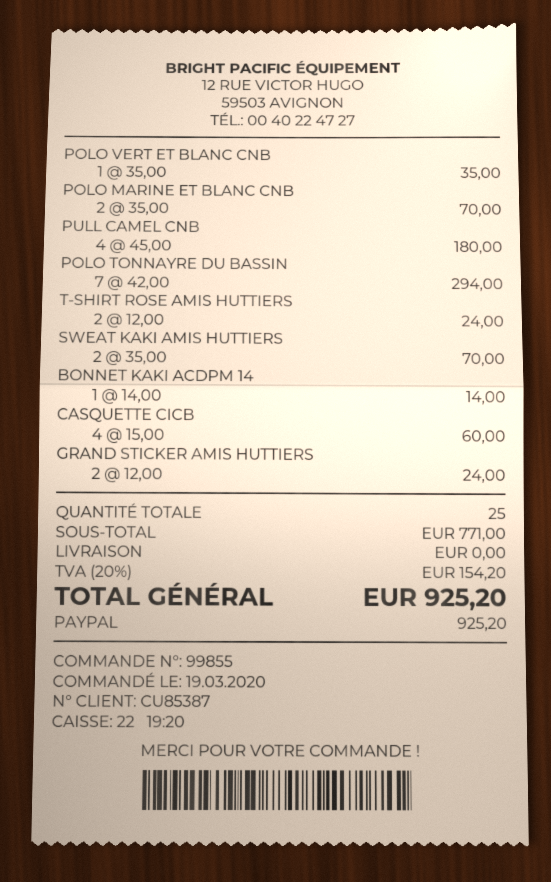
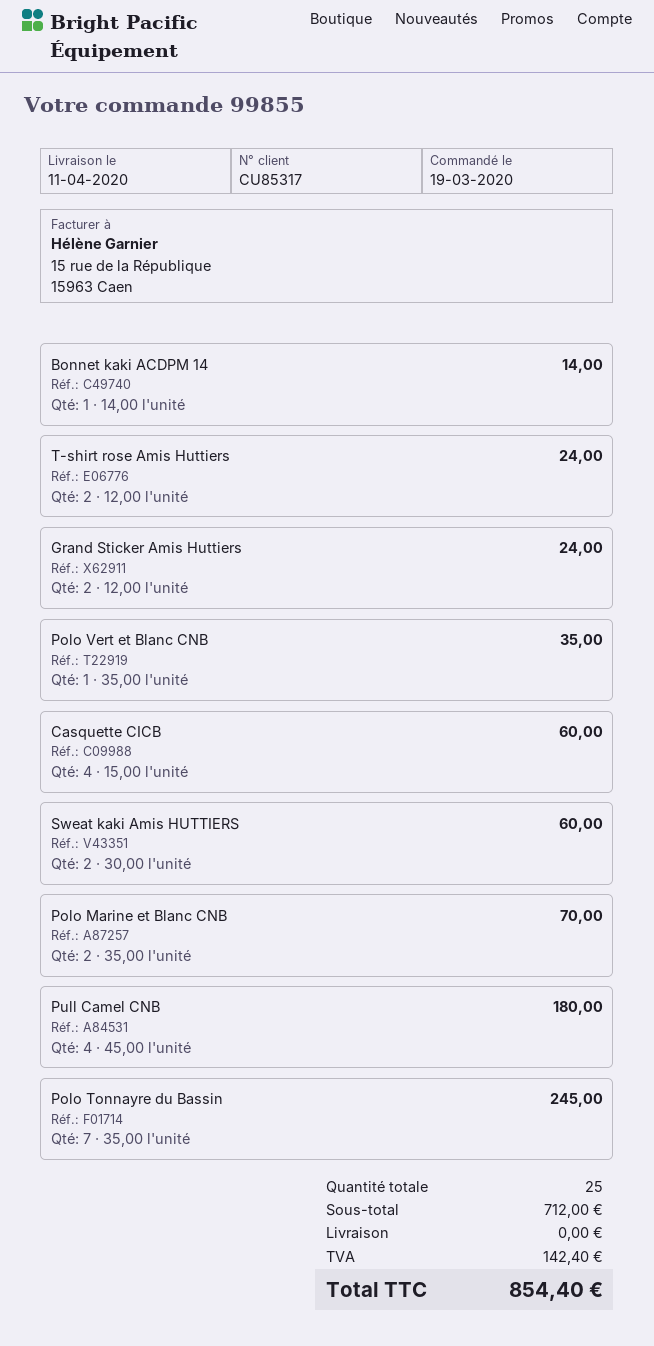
customer number: CU85387 -> CU85317
POLO TONNAYRE DU BASSIN: 7 x 42.00 = 294.00 -> 7 x 35.00 = 245.00
SWEAT KAKI AMIS HUTTIERS: 2 x 35.00 = 70.00 -> 2 x 30.00 = 60.00
subtotal: 771.00 -> 712.00
tax: 154.20 -> 142.40
total: 925.20 -> 854.40

